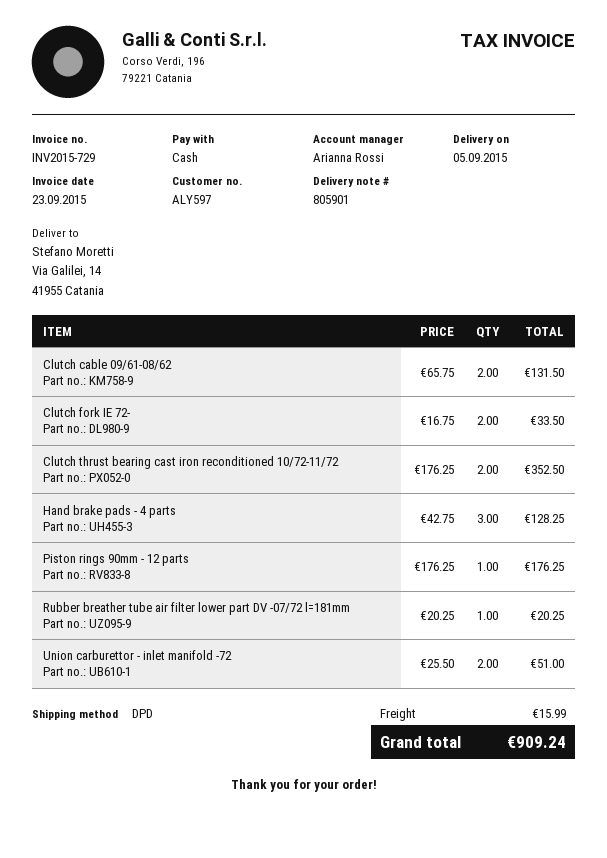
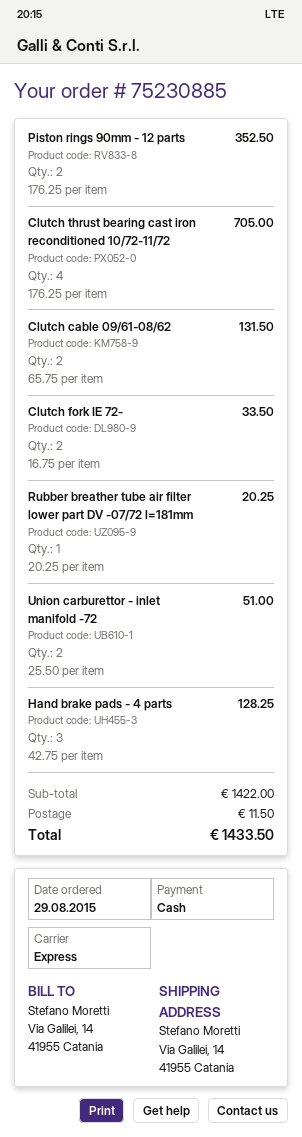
shipping method: DPD -> express
Clutch thrust bearing cast iron reconditioned 10/72-11/72: 2 x 176.25 = 352.50 -> 4 x 176.25 = 705.00
Piston rings 90mm - 12 parts: 1 x 176.25 = 176.25 -> 2 x 176.25 = 352.50
shipping: 15.99 -> 11.50
total: 909.24 -> 1433.50

